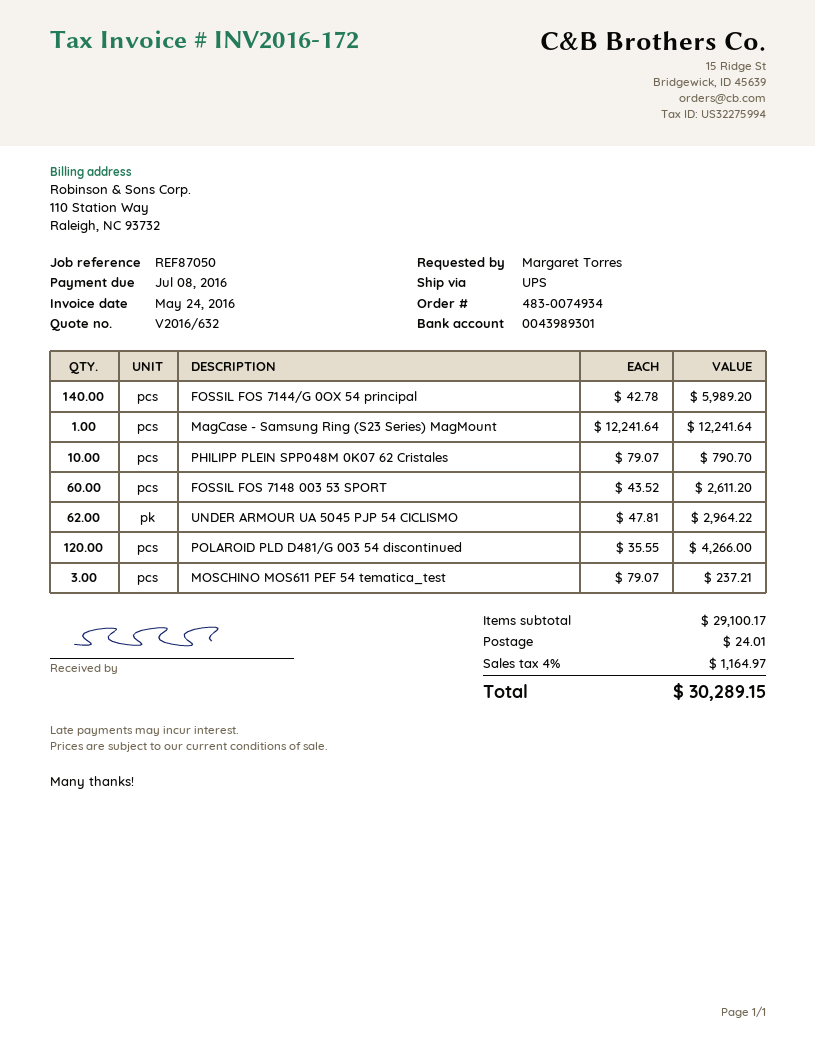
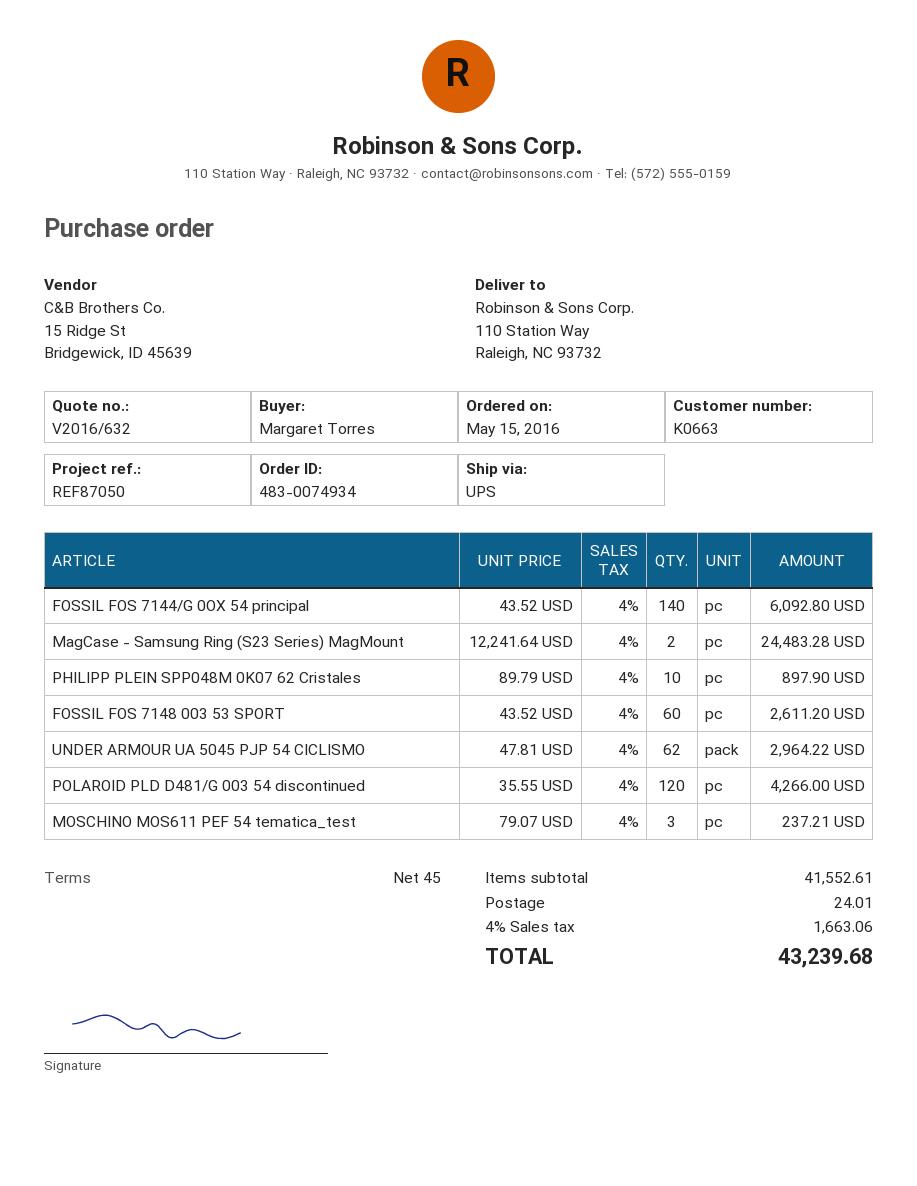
FOSSIL FOS 7144/G 0OX 54 principal: 140 x 42.78 = 5989.20 -> 140 x 43.52 = 6092.80
MagCase - Samsung Ring (S23 Series) MagMount: 1 x 12241.64 = 12241.64 -> 2 x 12241.64 = 24483.28
PHILIPP PLEIN SPP048M 0K07 62 Cristales: 10 x 79.07 = 790.70 -> 10 x 89.79 = 897.90
subtotal: 29100.17 -> 41552.61
tax: 4% = 1164.97 -> 4% = 1663.06
total: 30289.15 -> 43239.68

